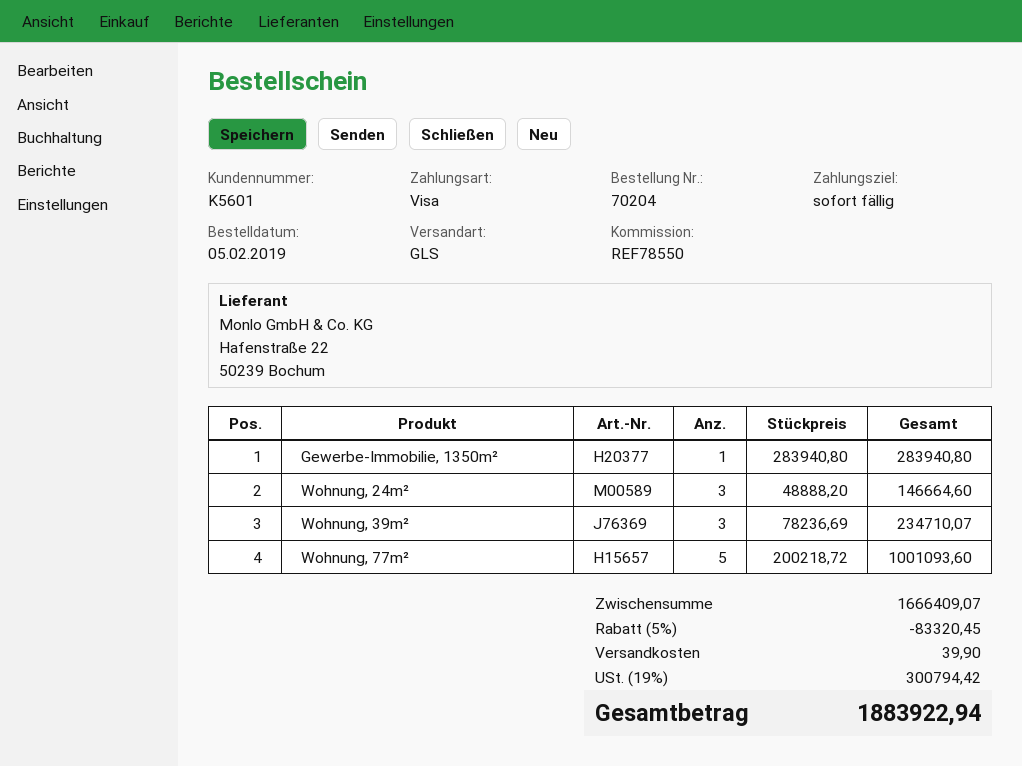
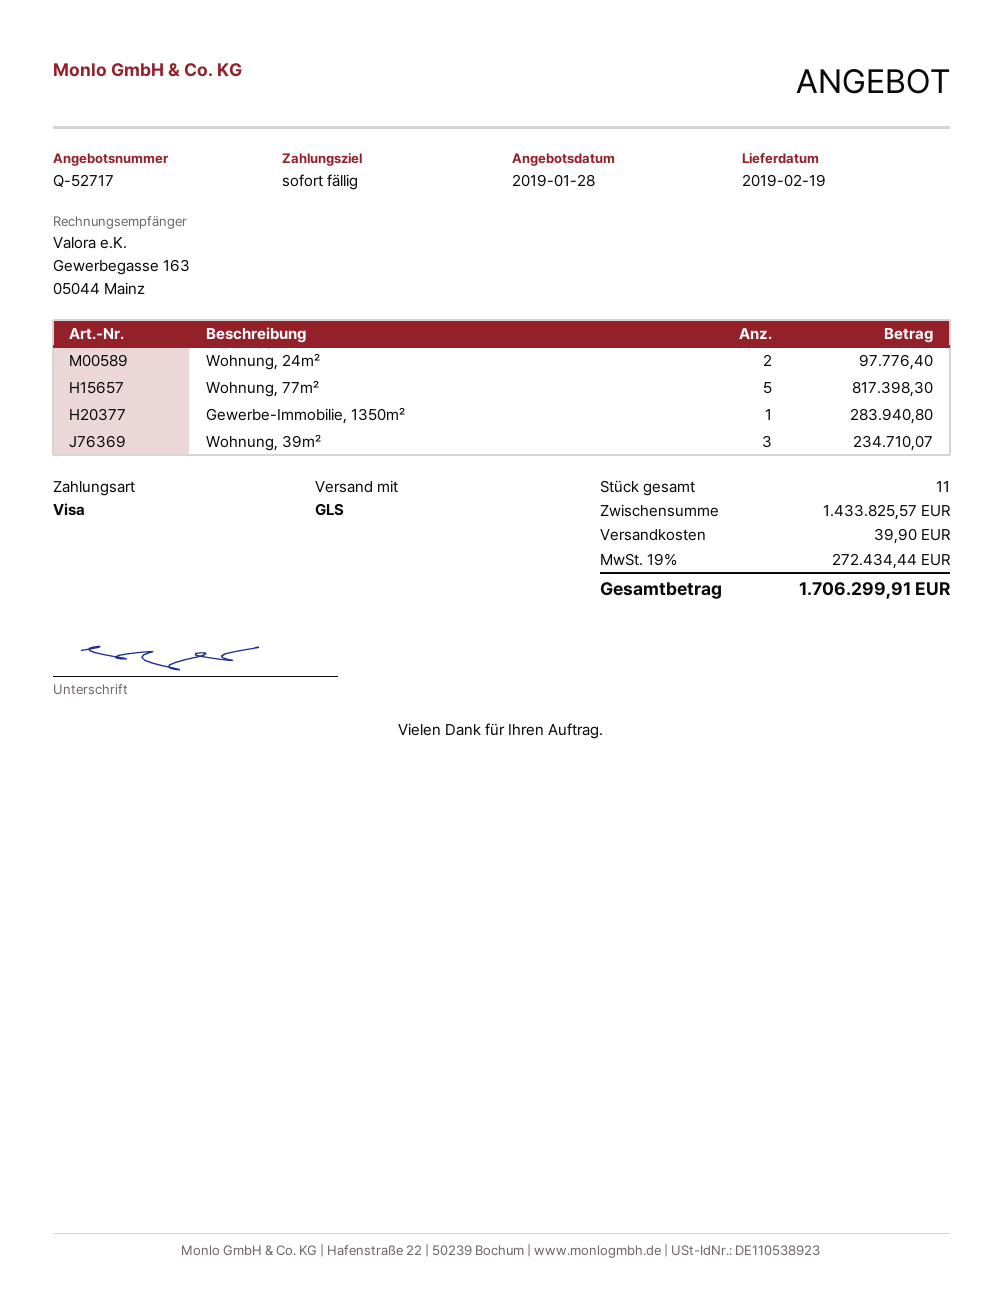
Wohnung, 24m²: 3 for 146664.60 -> 2 for 97776.40
Wohnung, 77m²: 5 for 1001093.60 -> 5 for 817398.30
subtotal: 1666409.07 -> 1433825.57
discount: 5% = 83320.45 -> none
tax: 19% = 300794.42 -> 19% = 272434.44
total: 1883922.94 -> 1706299.91

